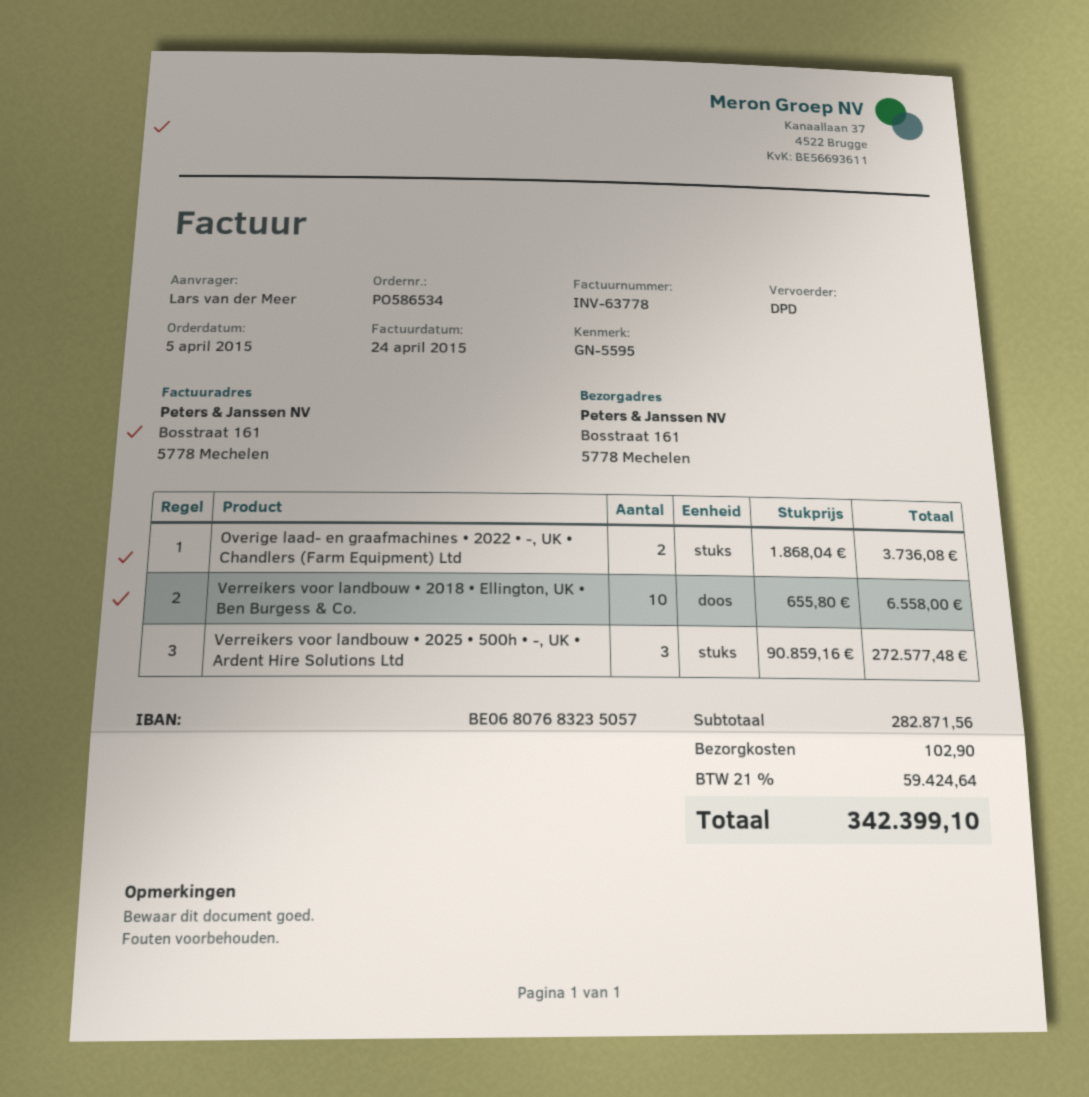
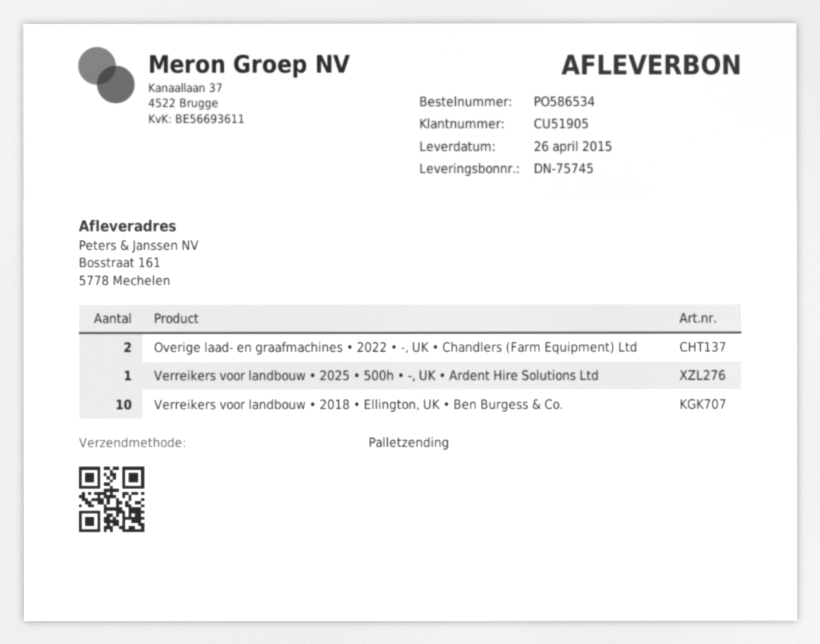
shipping method: DPD -> pallet freight
Verreikers voor landbouw • 2025 • 500h • -, UK • Ardent Hire Solutions Ltd: 3 -> 1

